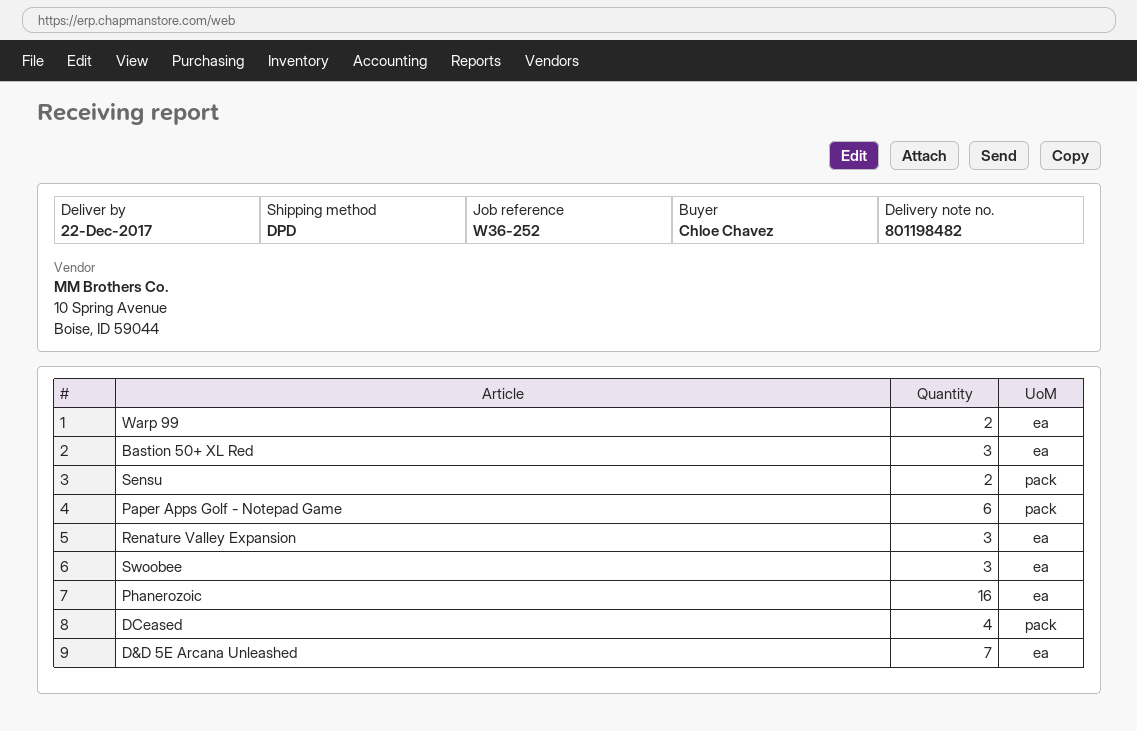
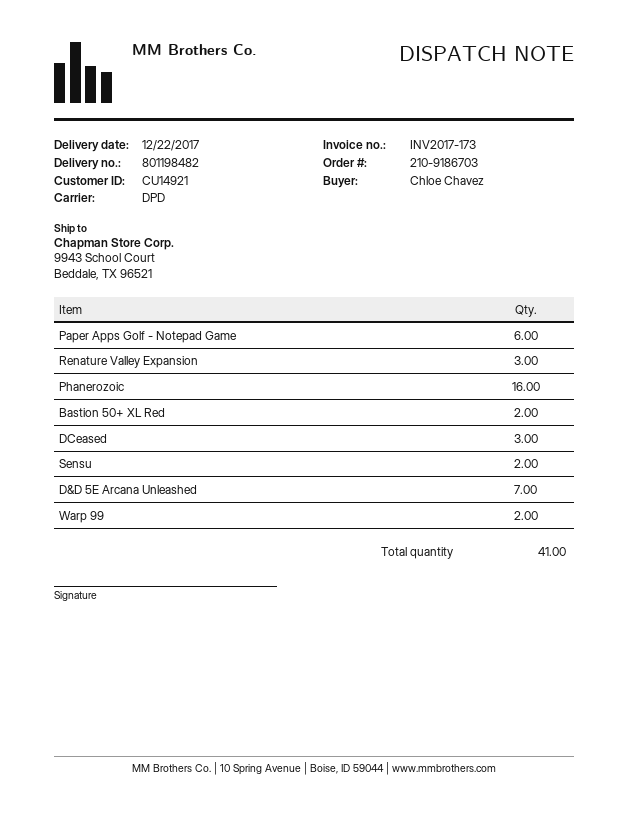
Bastion 50+ XL Red: 3 -> 2
Swoobee: 3 -> none
DCeased: 4 -> 3

